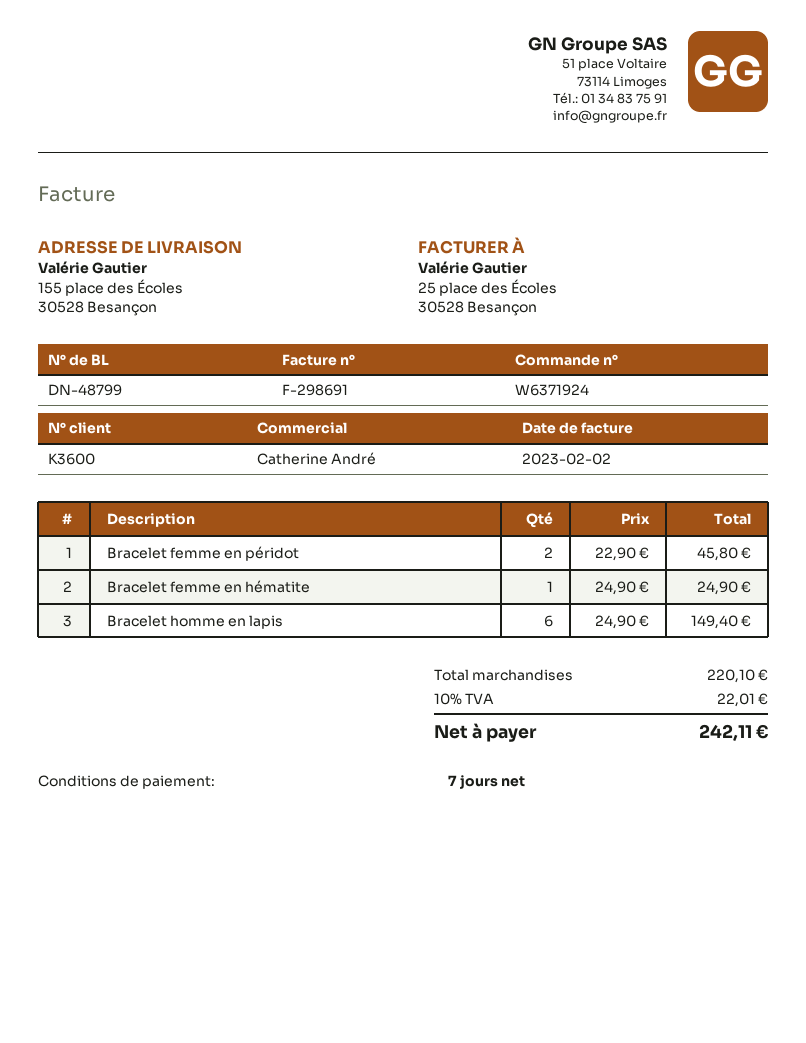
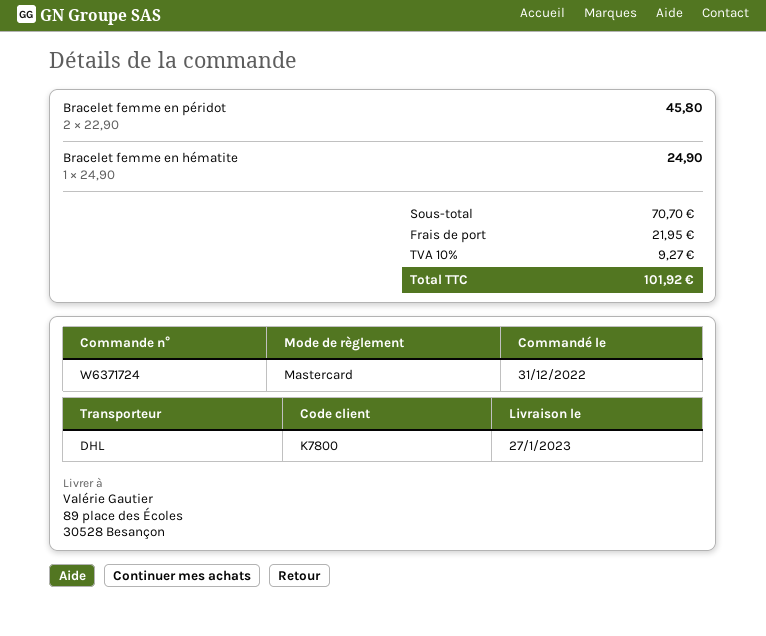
order number: W6371924 -> W6371724
customer number: K3600 -> K7800
ship to: 155 place des Écoles, 30528 Besançon -> 89 place des Écoles, 30528 Besançon
Bracelet homme en lapis: 6 x 24.90 = 149.40 -> none
subtotal: 220.10 -> 70.70
shipping: none -> 21.95
tax: 10% = 22.01 -> 10% = 9.27
total: 242.11 -> 101.92

